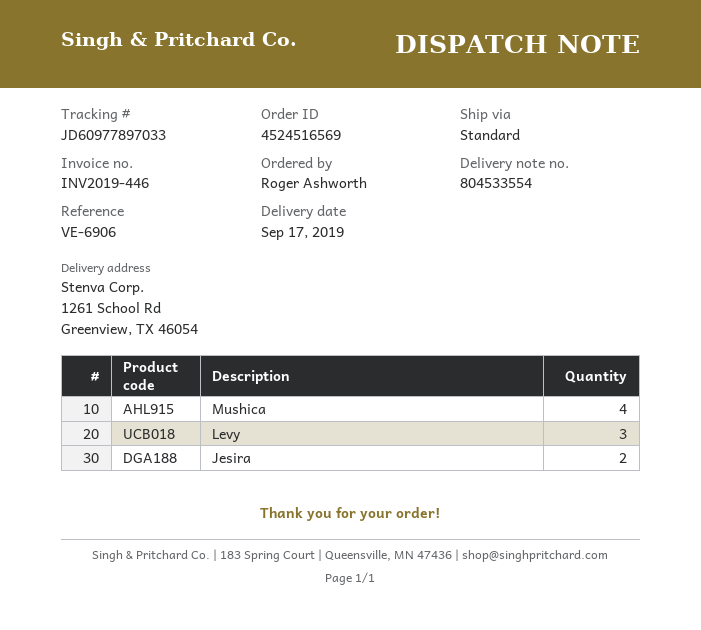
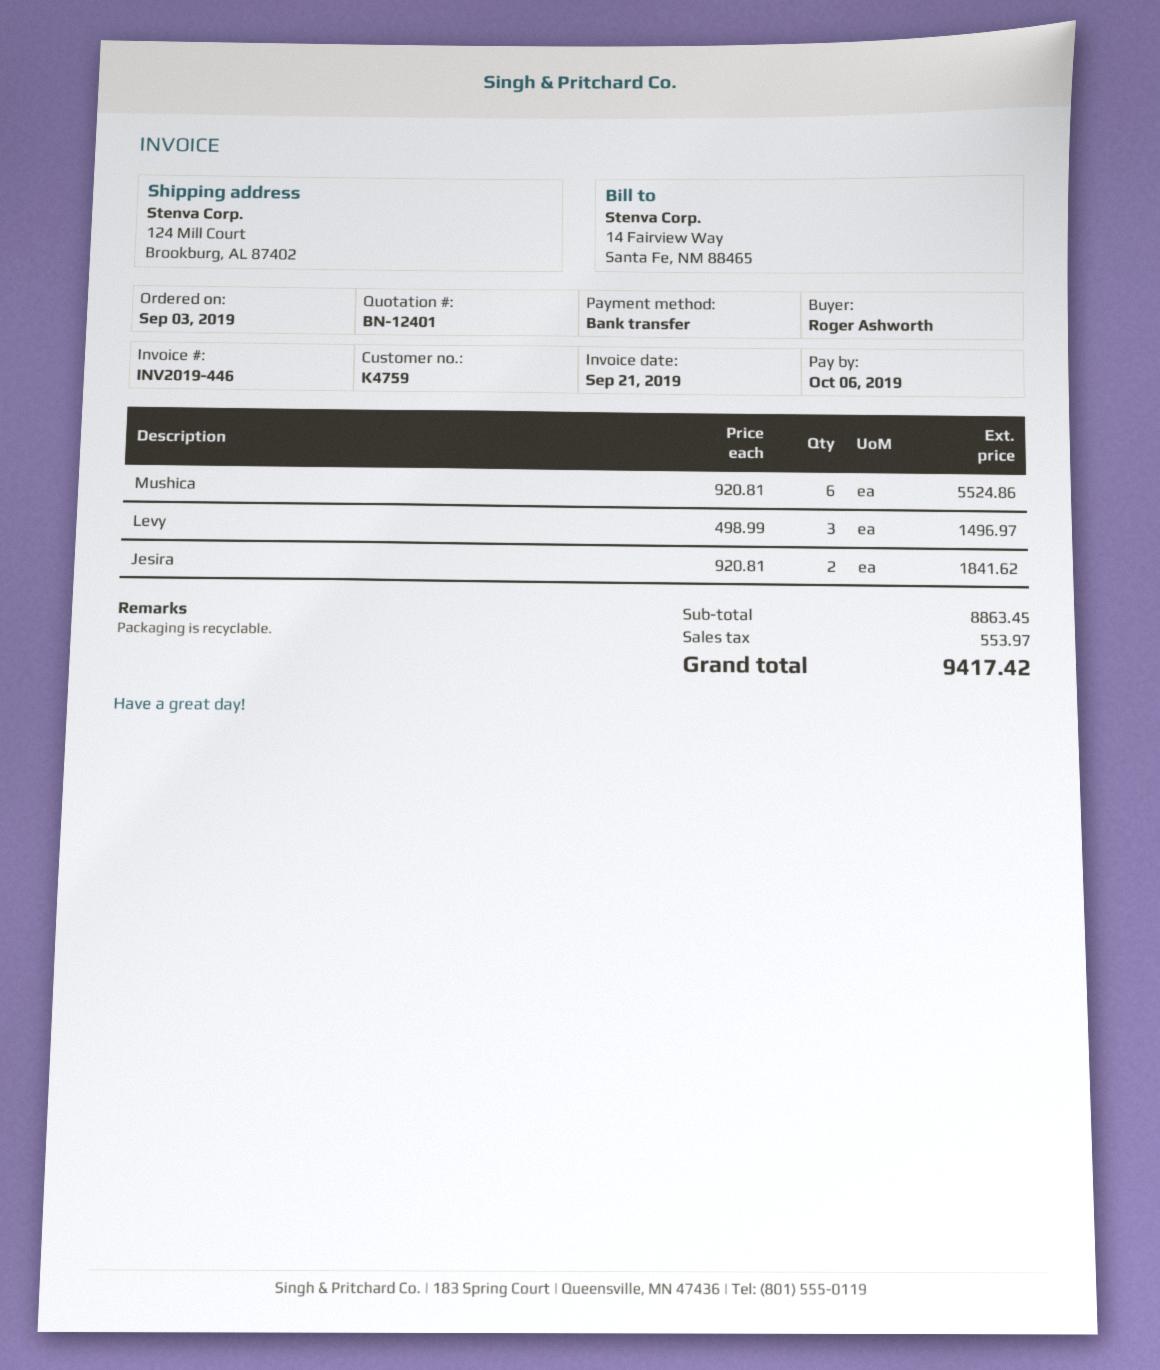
ship to: 1261 School Rd, Greenview, TX 46054 -> 124 Mill Court, Brookburg, AL 87402
Mushica: 4 -> 6

